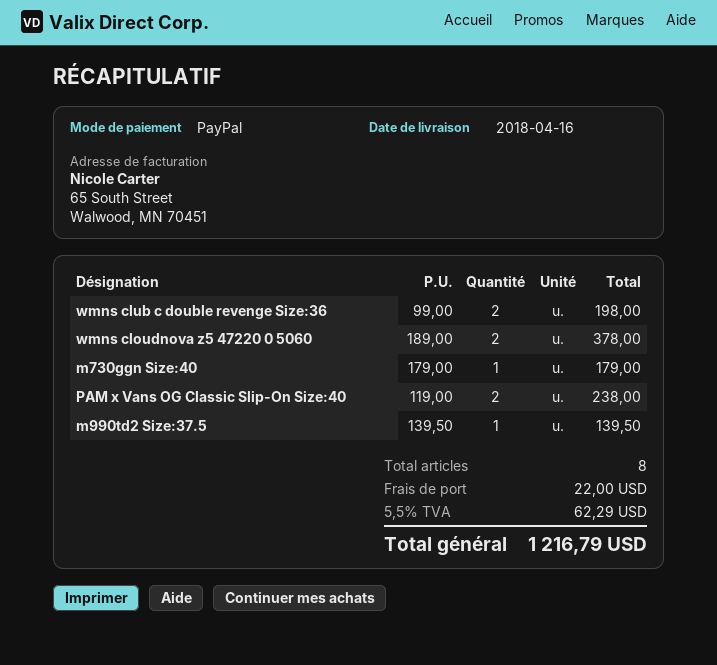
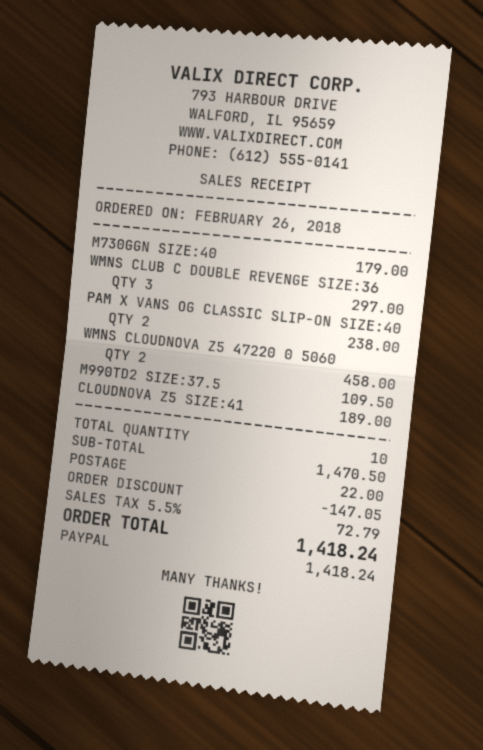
wmns club c double revenge Size:36: 2 for 198.00 -> 3 for 297.00
wmns cloudnova z5 47220 0 5060: 2 for 378.00 -> 2 for 458.00
m990td2 Size:37.5: 1 for 139.50 -> 1 for 109.50
CLOUDNOVA Z5 SIZE:41: none -> 1 for 189.00
total quantity: 8 -> 10
discount: none -> 147.05
tax: 5.5% = 62.29 -> 5.5% = 72.79
total: 1216.79 -> 1418.24

